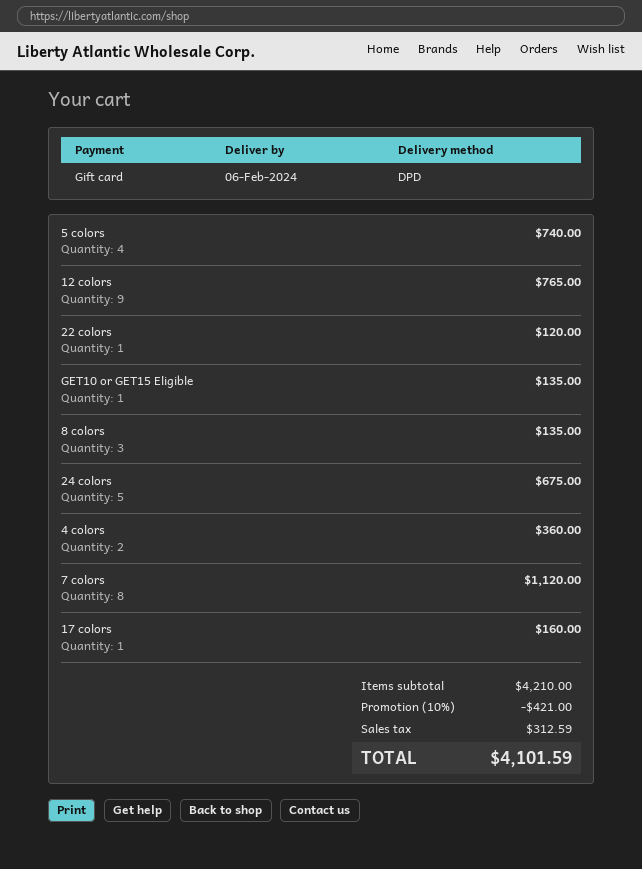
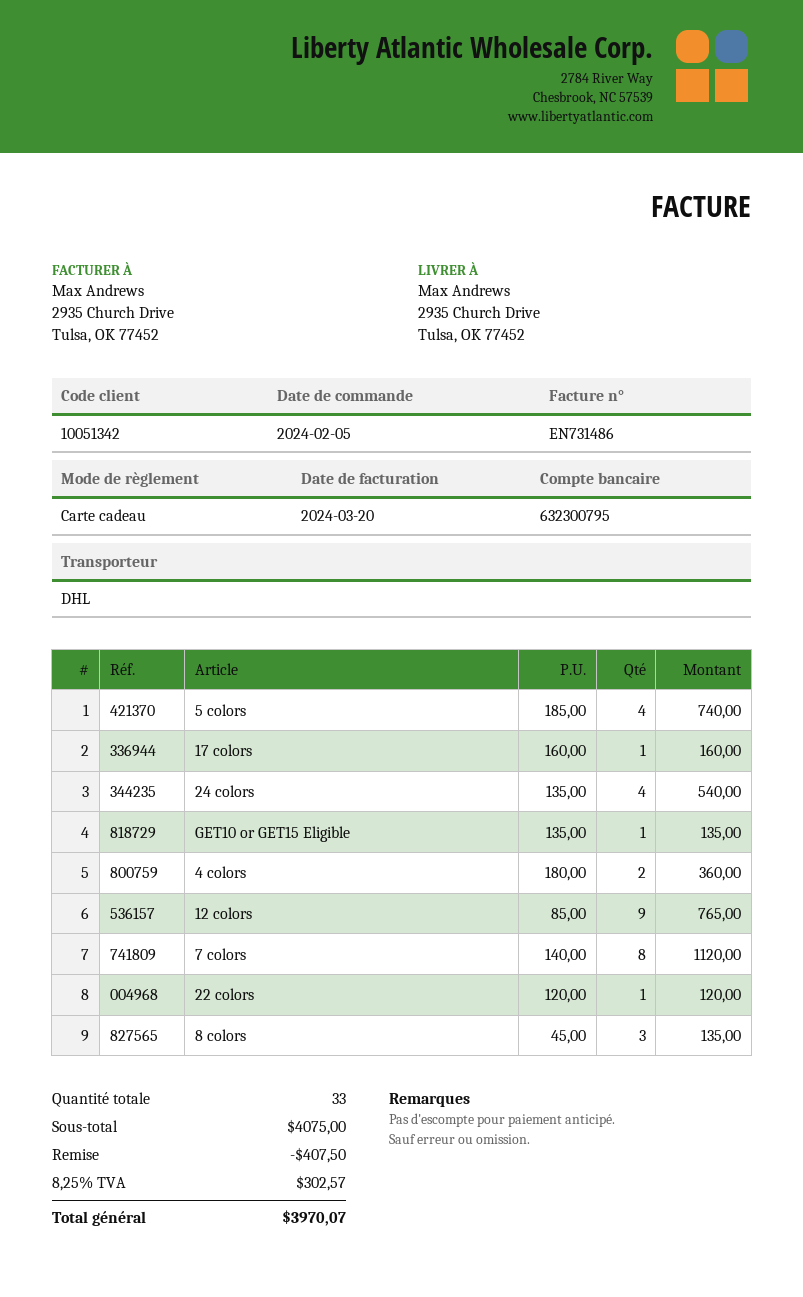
shipping method: DPD -> DHL
24 colors: 5 for 675.00 -> 4 for 540.00
subtotal: 4210.00 -> 4075.00
discount: 421.00 -> 407.50
tax: 312.59 -> 302.57
total: 4101.59 -> 3970.07

